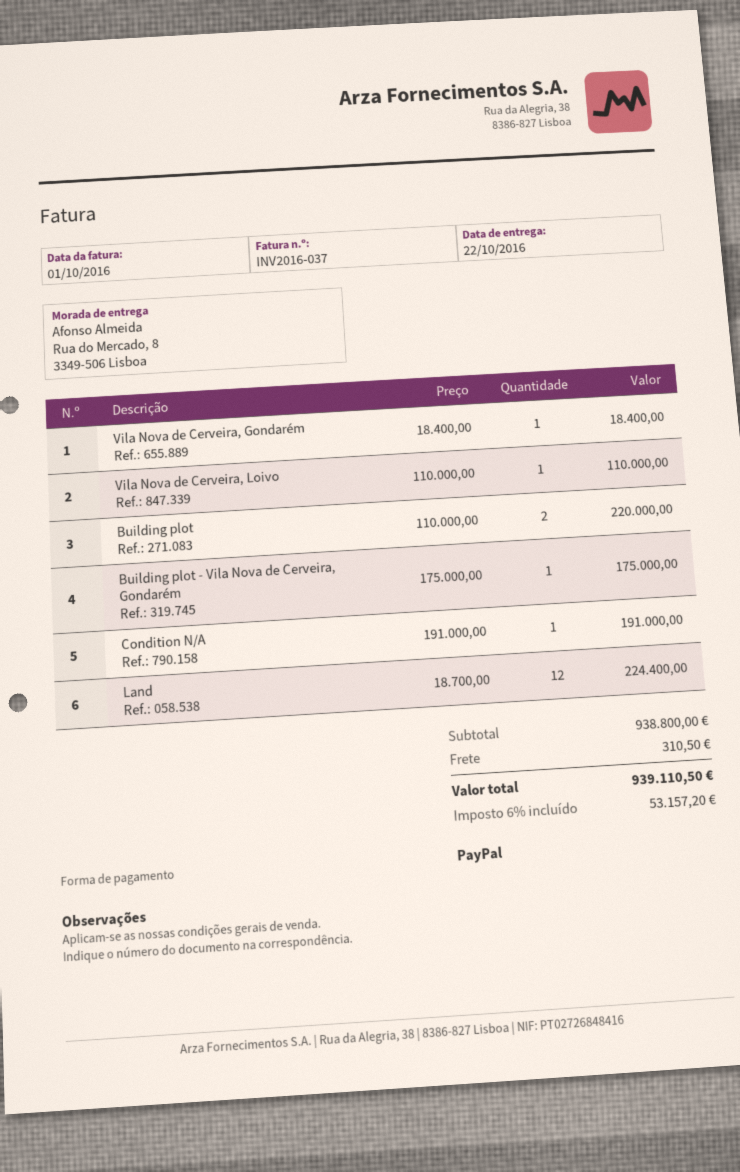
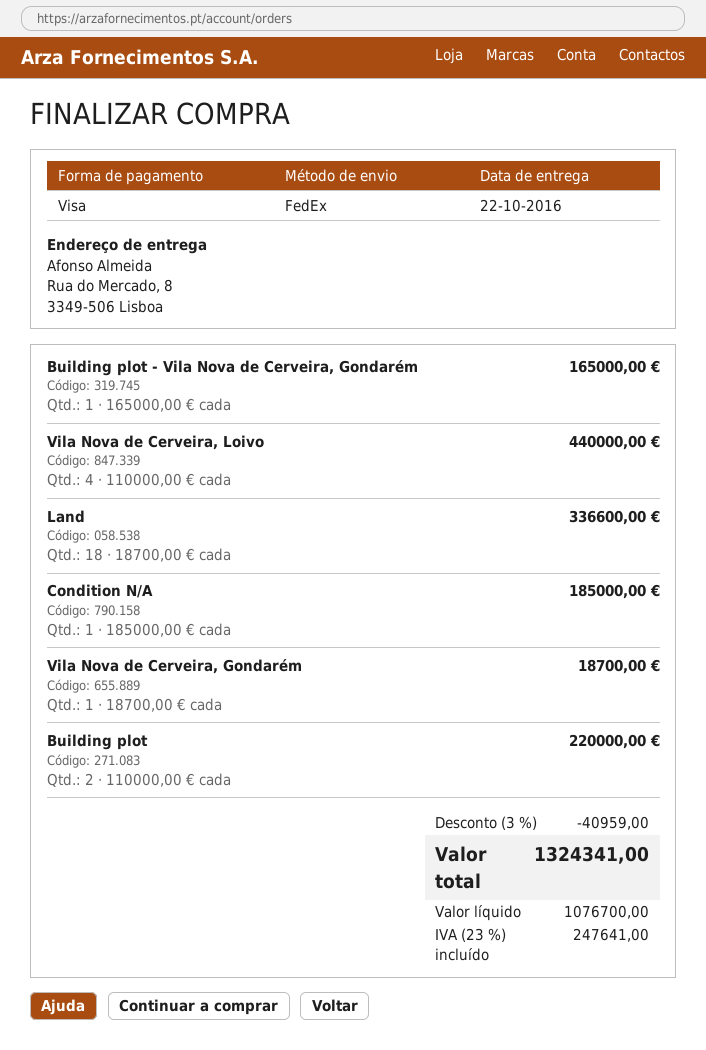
payment method: PayPal -> Visa
Vila Nova de Cerveira, Gondarém: 1 x 18400.00 = 18400.00 -> 1 x 18700.00 = 18700.00
Vila Nova de Cerveira, Loivo: 1 x 110000.00 = 110000.00 -> 4 x 110000.00 = 440000.00
Building plot - Vila Nova de Cerveira, Gondarém: 1 x 175000.00 = 175000.00 -> 1 x 165000.00 = 165000.00
Condition N/A: 1 x 191000.00 = 191000.00 -> 1 x 185000.00 = 185000.00
Land: 12 x 18700.00 = 224400.00 -> 18 x 18700.00 = 336600.00
discount: none -> 3% = 40959.00
shipping: 310.50 -> none
tax: 6% = 53157.20 -> 23% = 247641.00
total: 939110.50 -> 1324341.00

